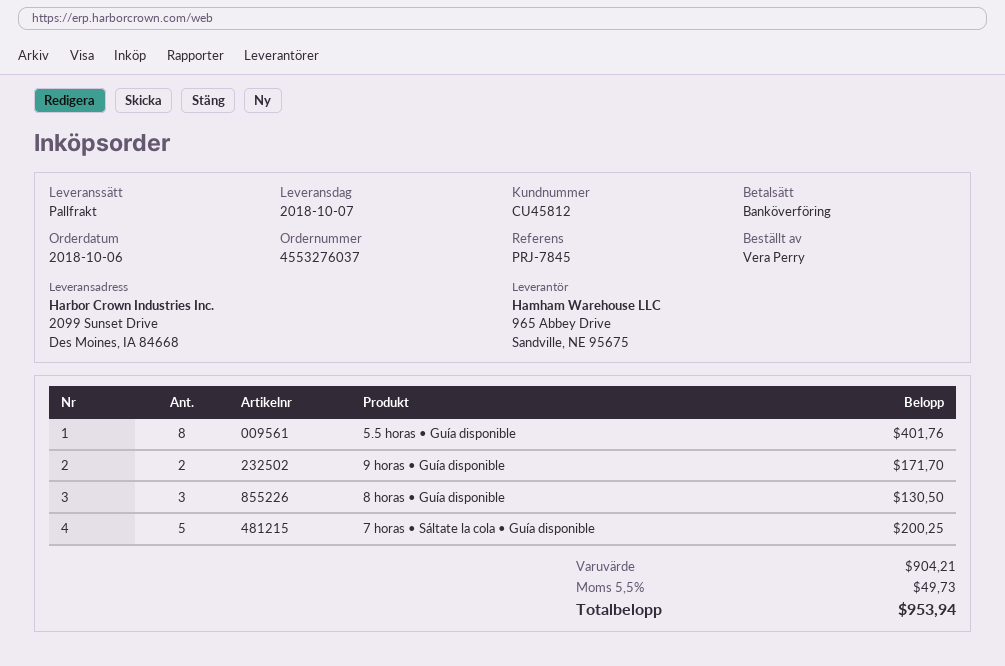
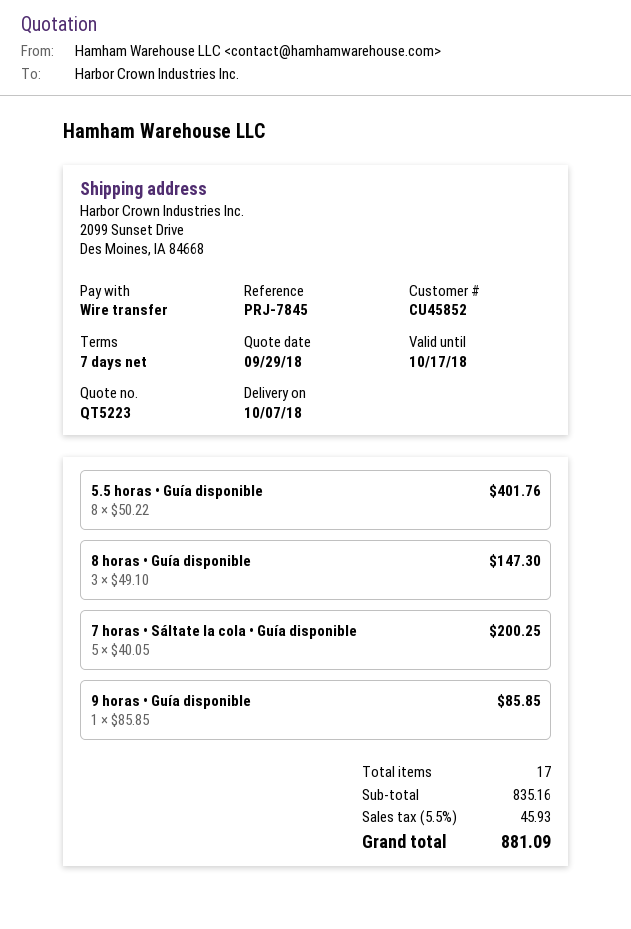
customer number: CU45812 -> CU45852
9 horas • Guía disponible: 2 for 171.70 -> 1 for 85.85
8 horas • Guía disponible: 3 for 130.50 -> 3 for 147.30
subtotal: 904.21 -> 835.16
tax: 5.5% = 49.73 -> 5.5% = 45.93
total: 953.94 -> 881.09

